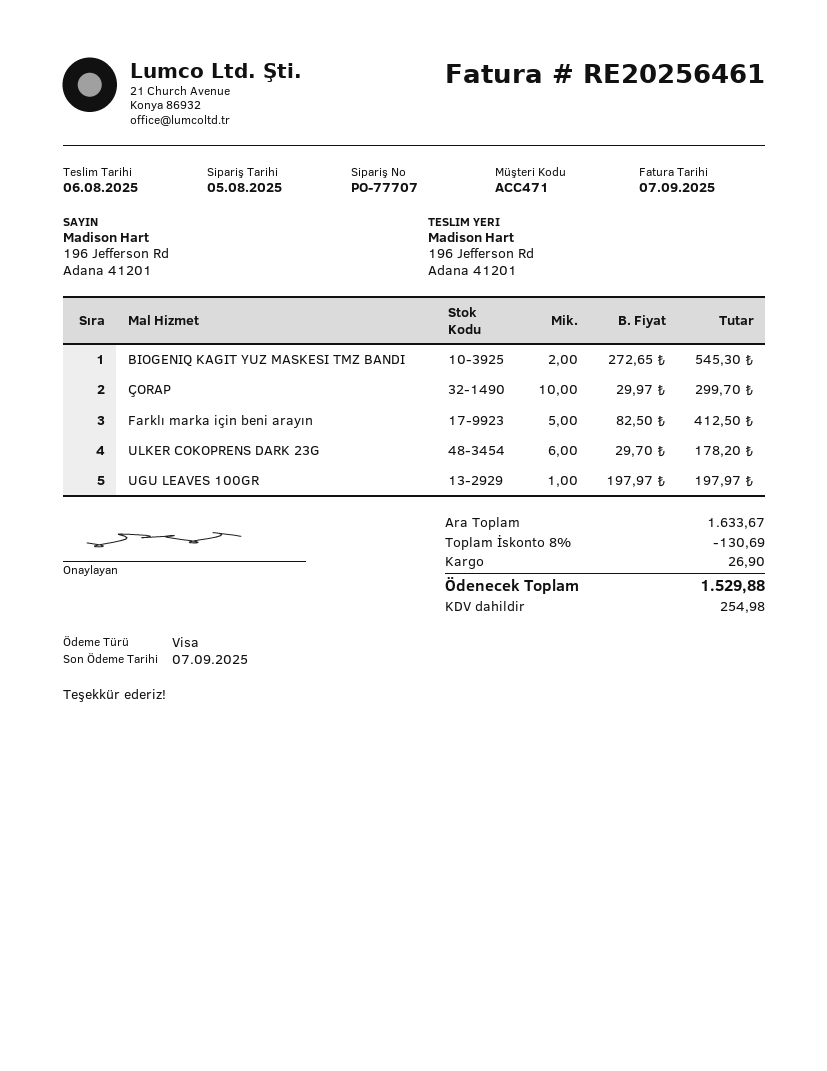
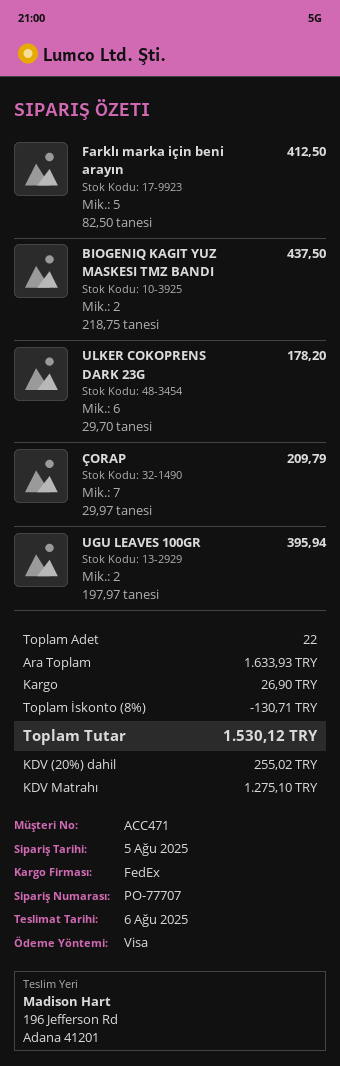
BIOGENIQ KAGIT YUZ MASKESI TMZ BANDI: 2 x 272.65 = 545.30 -> 2 x 218.75 = 437.50
ÇORAP: 10 x 29.97 = 299.70 -> 7 x 29.97 = 209.79
UGU LEAVES 100GR: 1 x 197.97 = 197.97 -> 2 x 197.97 = 395.94
subtotal: 1633.67 -> 1633.93
discount: 8% = 130.69 -> 8% = 130.71
tax: 254.98 -> 255.02
total: 1529.88 -> 1530.12

